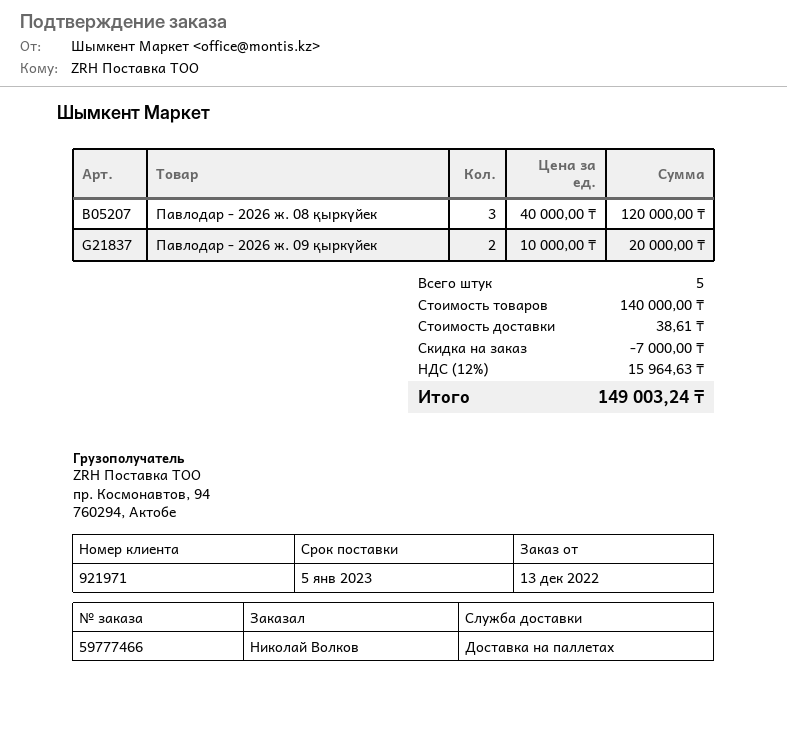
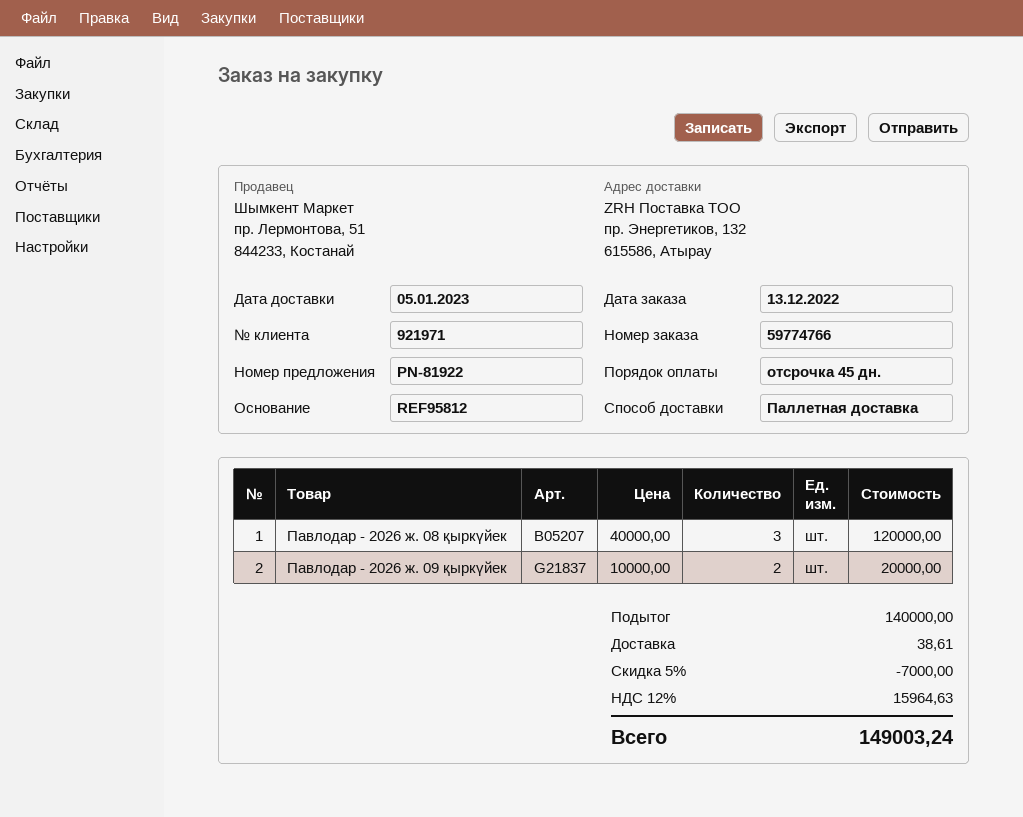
order number: 59777466 -> 59774766
ship to: пр. Космонавтов, 94, 760294, Актобе -> пр. Энергетиков, 132, 615586, Атырау

